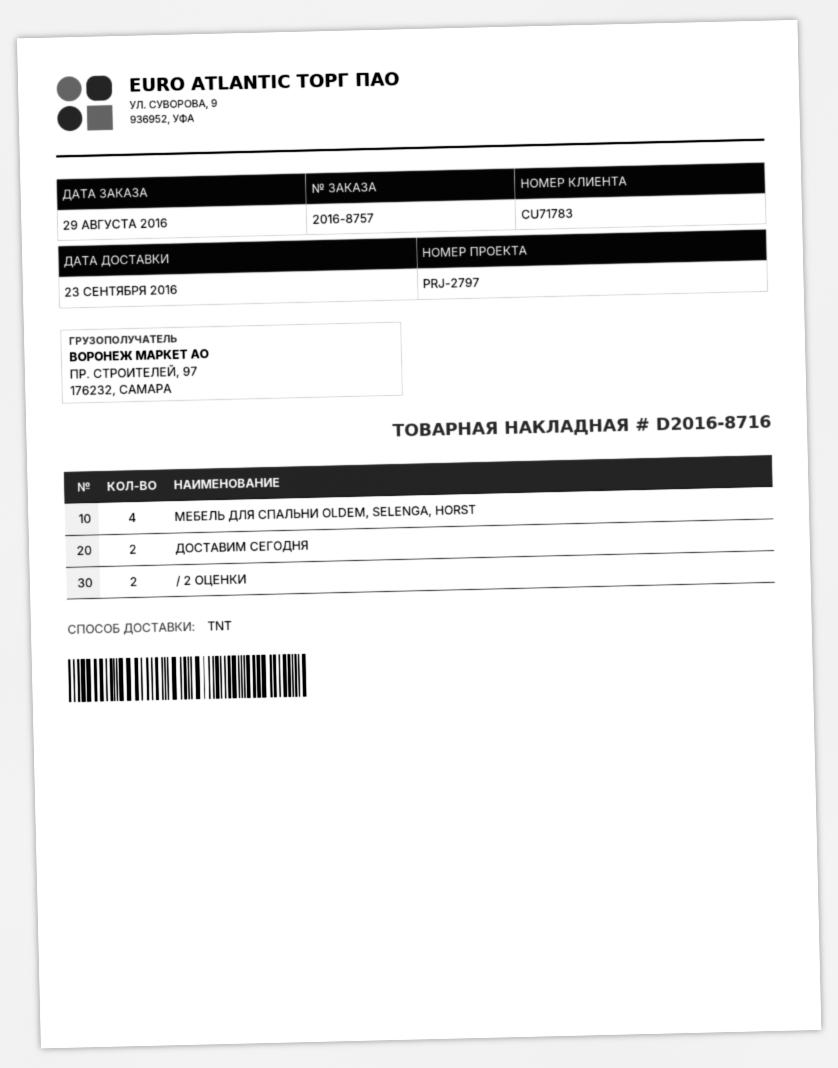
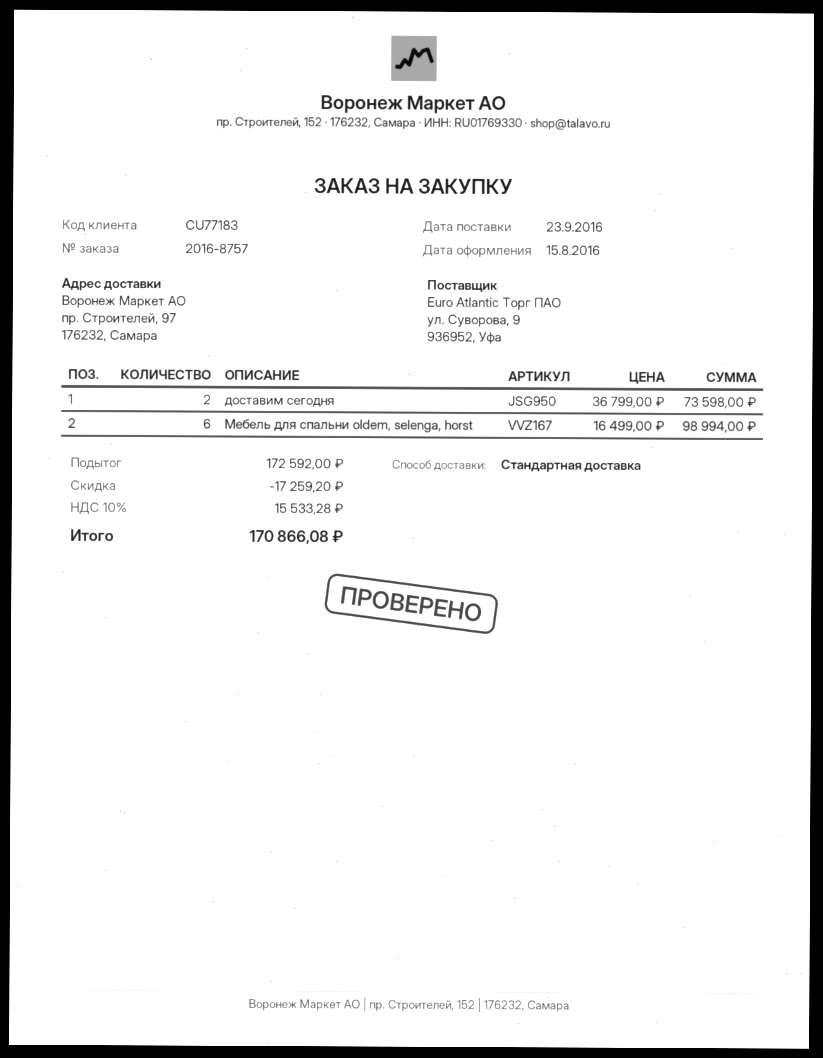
order date: 2016-08-29 -> 2016-08-15
customer number: CU71783 -> CU77183
shipping method: TNT -> standard
МЕБЕЛЬ ДЛЯ СПАЛЬНИ OLDEM, SELENGA, HORST: 4 -> 6
/ 2 ОЦЕНКИ: 2 -> none

